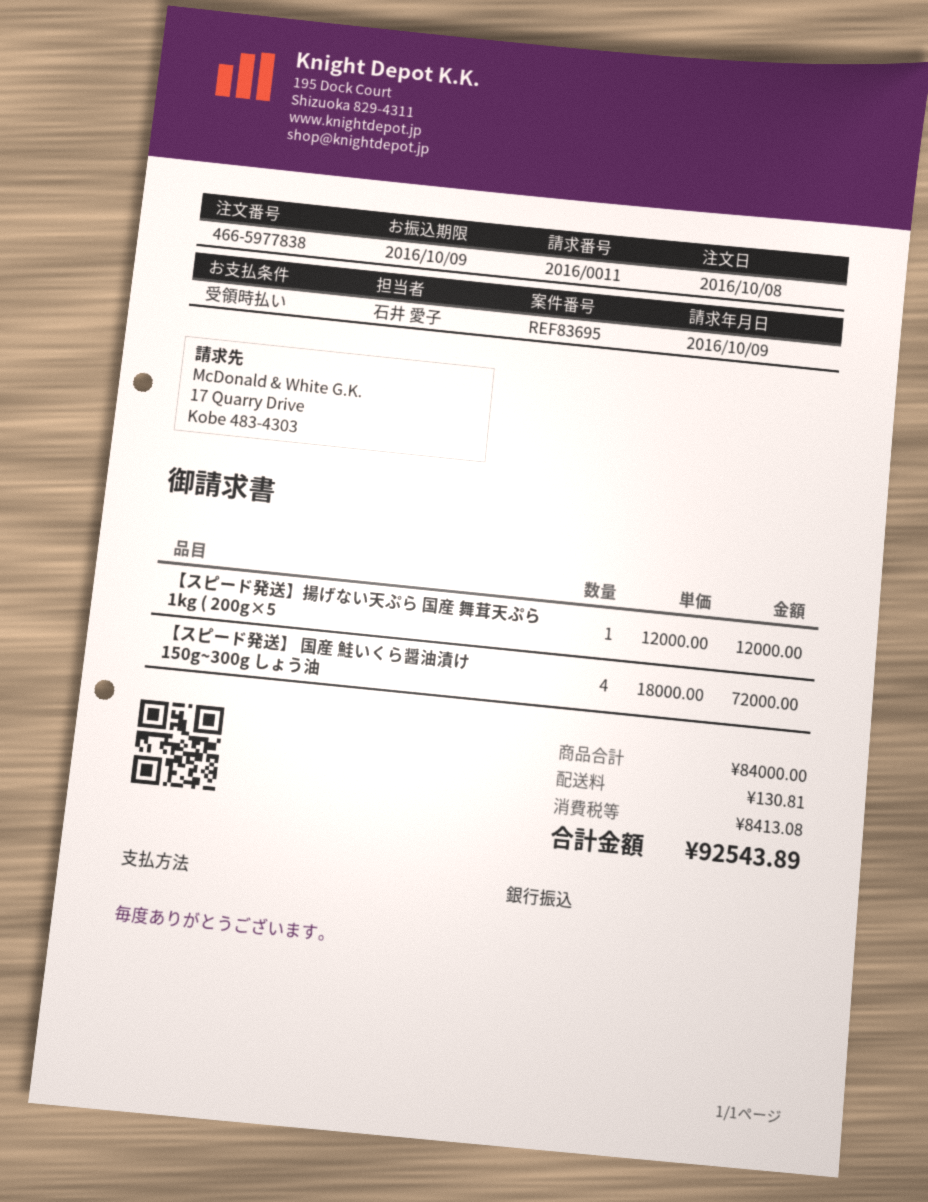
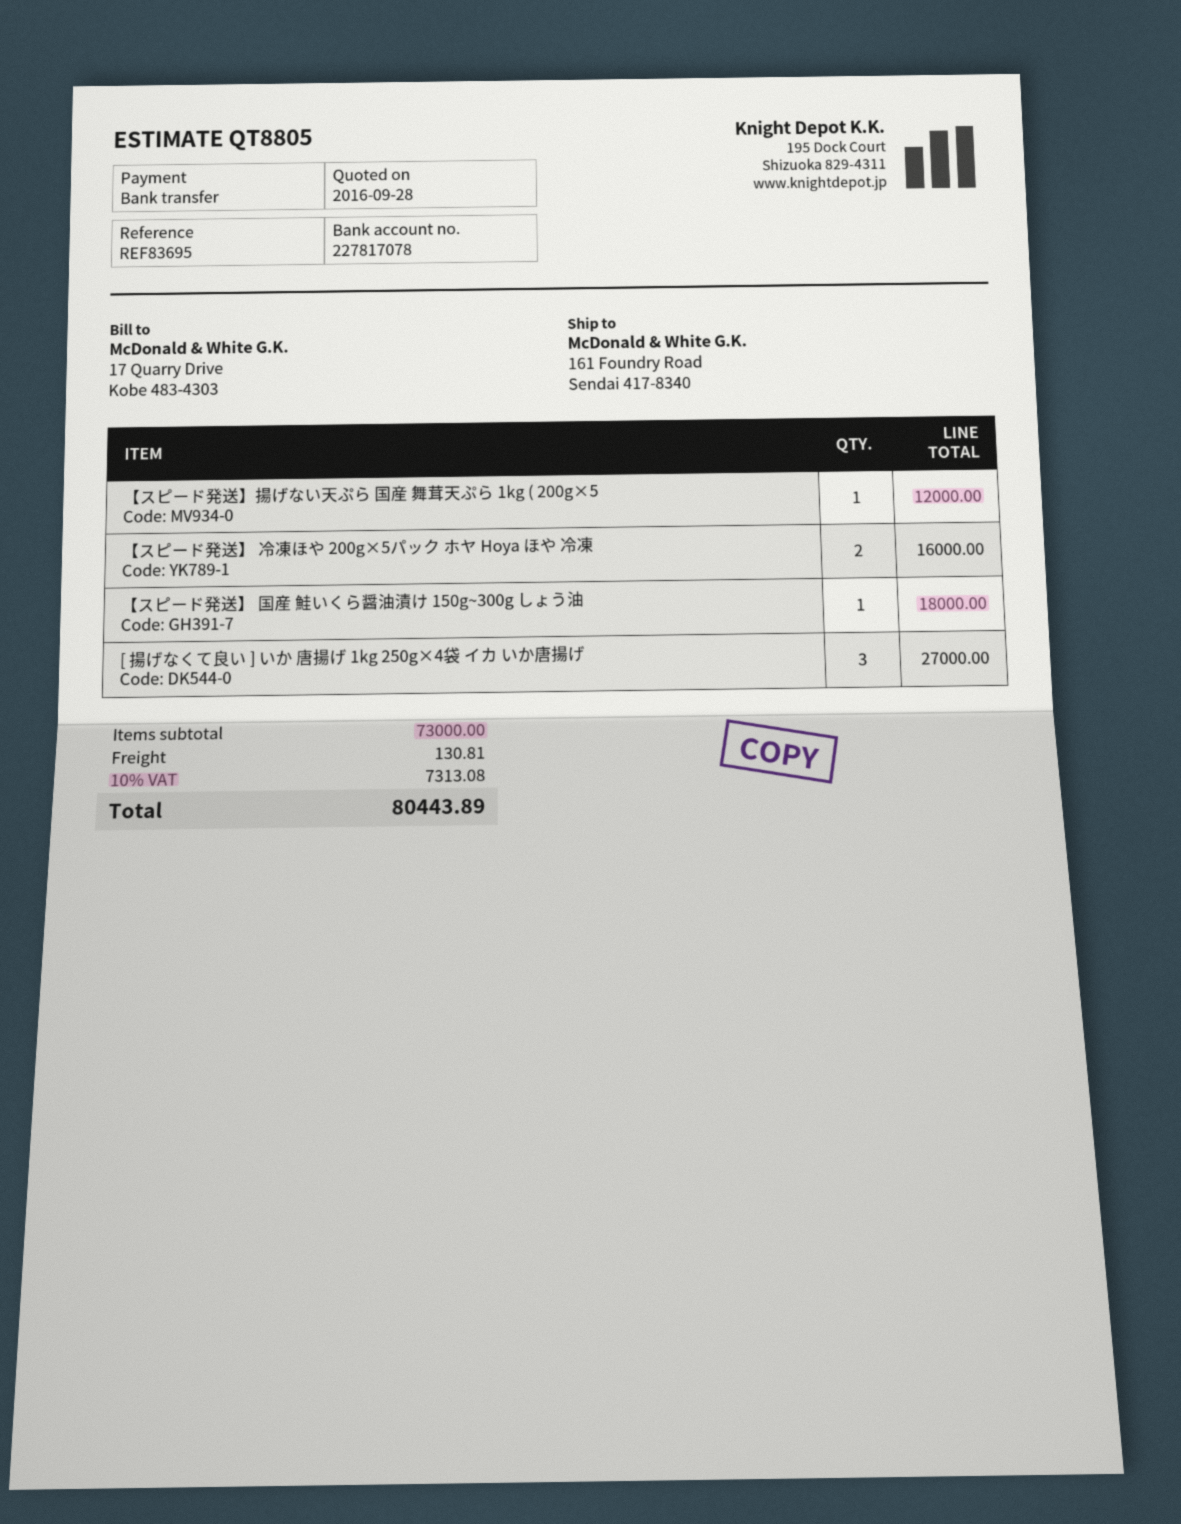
【スピード発送】 国産 鮭いくら醤油漬け 150g~300g しょう油: 4 for 72000.00 -> 1 for 18000.00
【スピード発送】 冷凍ほや 200g×5パック ホヤ Hoya ほや 冷凍: none -> 2 for 16000.00
[ 揚げなくて良い ] いか 唐揚げ 1kg 250g×4袋 イカ いか唐揚げ: none -> 3 for 27000.00
subtotal: 84000.00 -> 73000.00
tax: 8413.08 -> 7313.08
total: 92543.89 -> 80443.89

